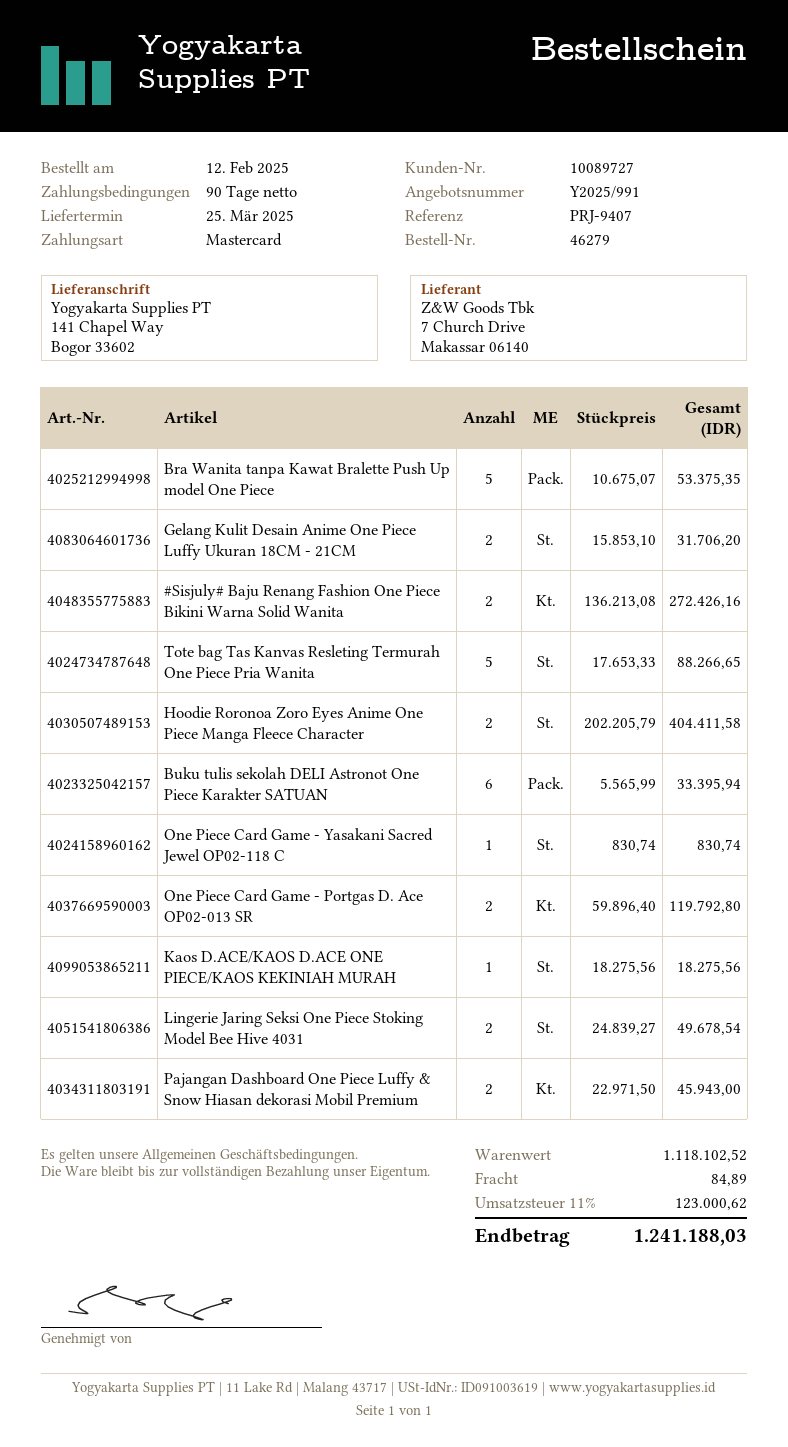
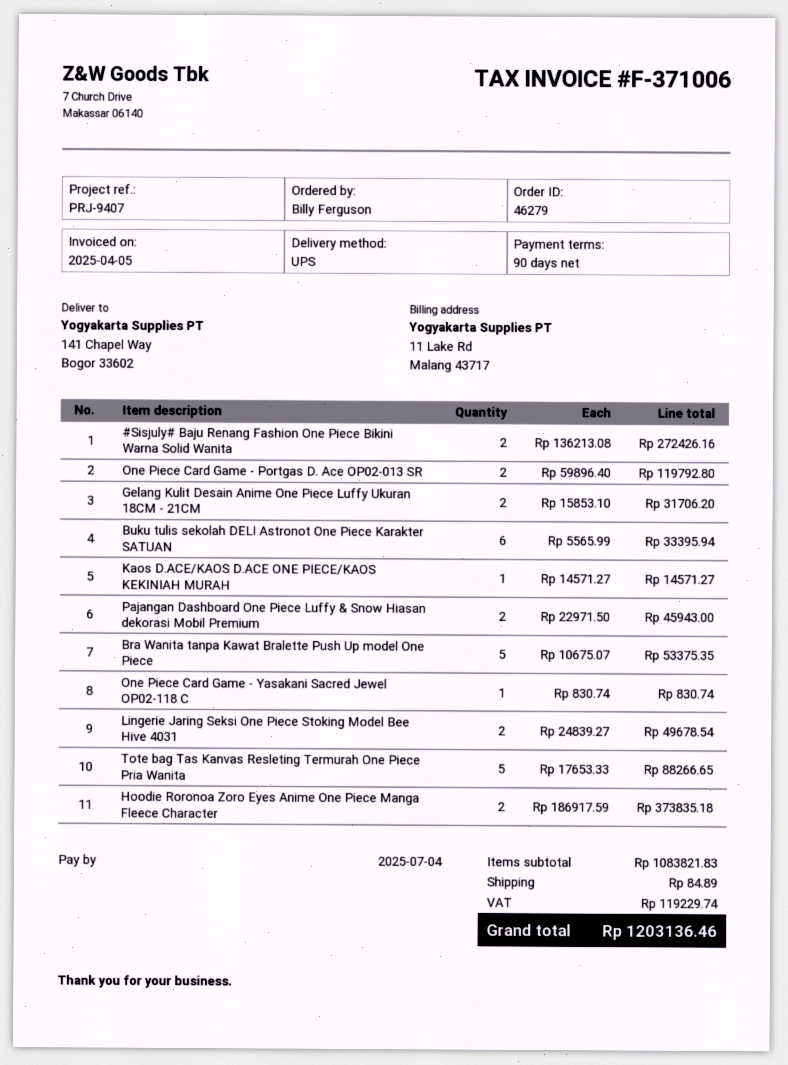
Hoodie Roronoa Zoro Eyes Anime One Piece Manga Fleece Character: 2 x 202205.79 = 404411.58 -> 2 x 186917.59 = 373835.18
Kaos D.ACE/KAOS D.ACE ONE PIECE/KAOS KEKINIAH MURAH: 1 x 18275.56 = 18275.56 -> 1 x 14571.27 = 14571.27
subtotal: 1118102.52 -> 1083821.83
tax: 123000.62 -> 119229.74
total: 1241188.03 -> 1203136.46

